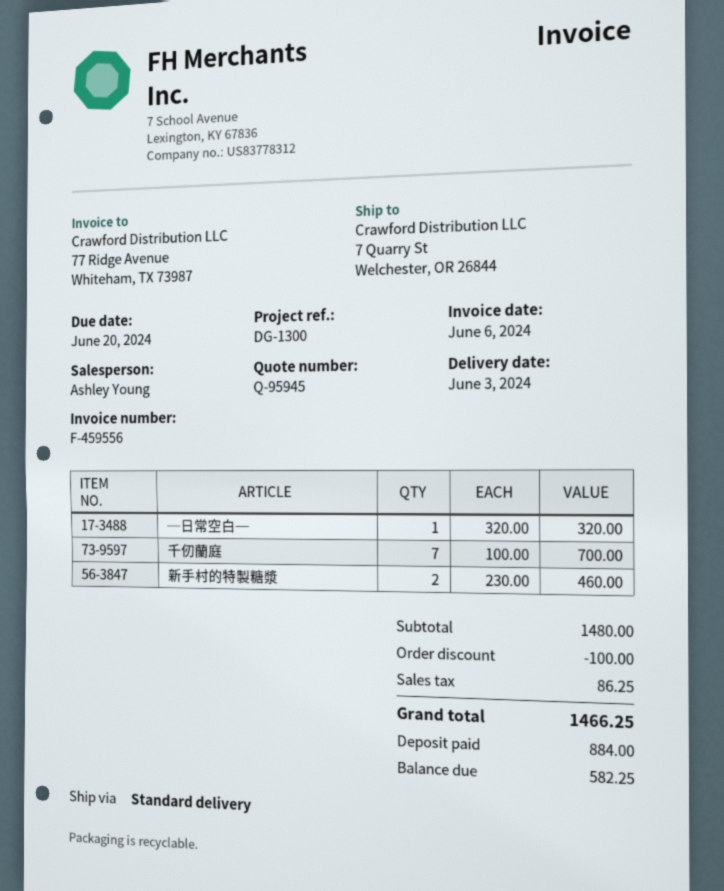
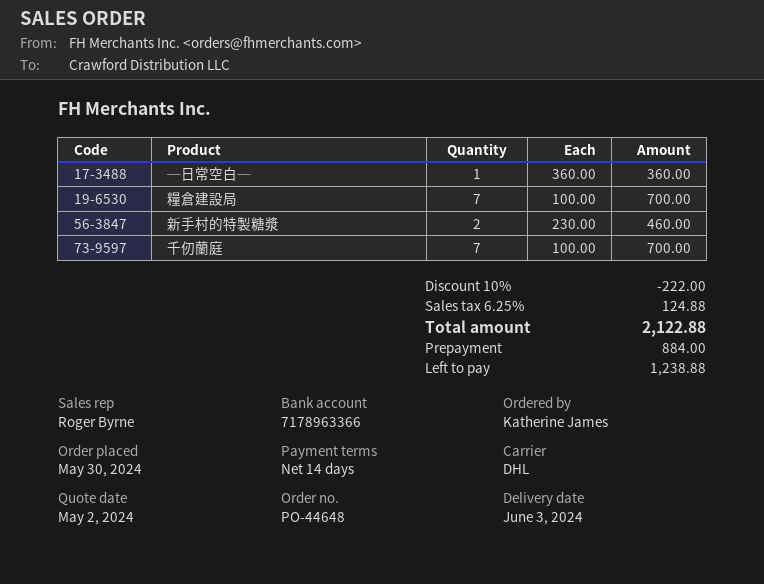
sales rep: Ashley Young -> Roger Byrne
shipping method: standard -> DHL
─日常空白─: 1 x 320.00 = 320.00 -> 1 x 360.00 = 360.00
糧倉建設局: none -> 7 x 100.00 = 700.00
discount: 100.00 -> 222.00
tax: 86.25 -> 124.88
total: 1466.25 -> 2122.88
balance: 582.25 -> 1238.88

